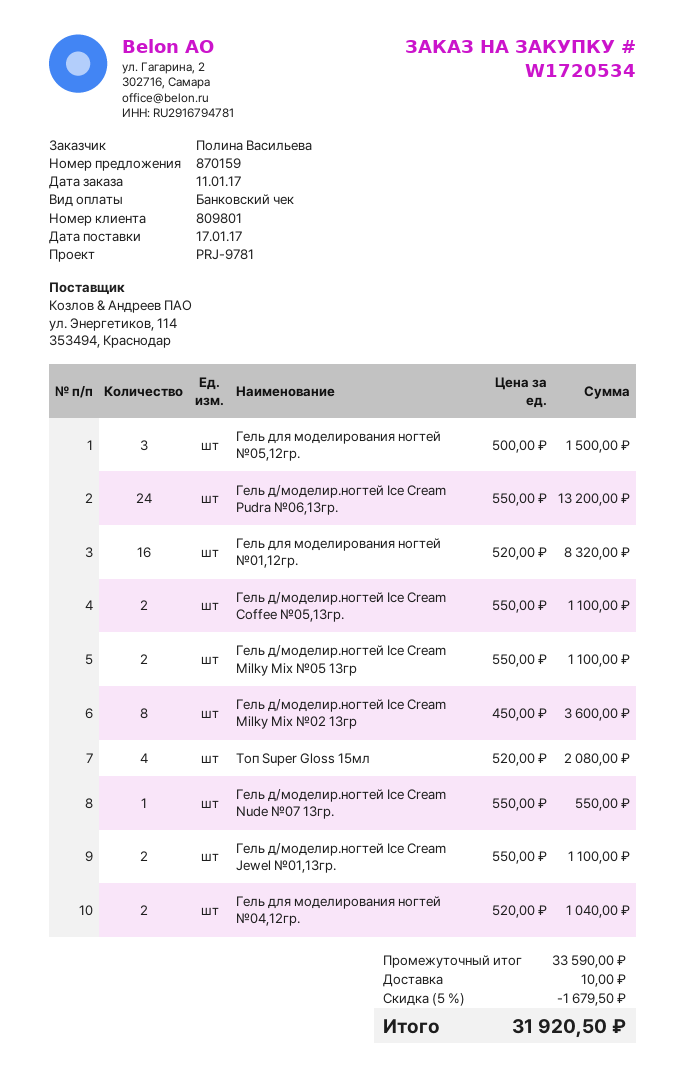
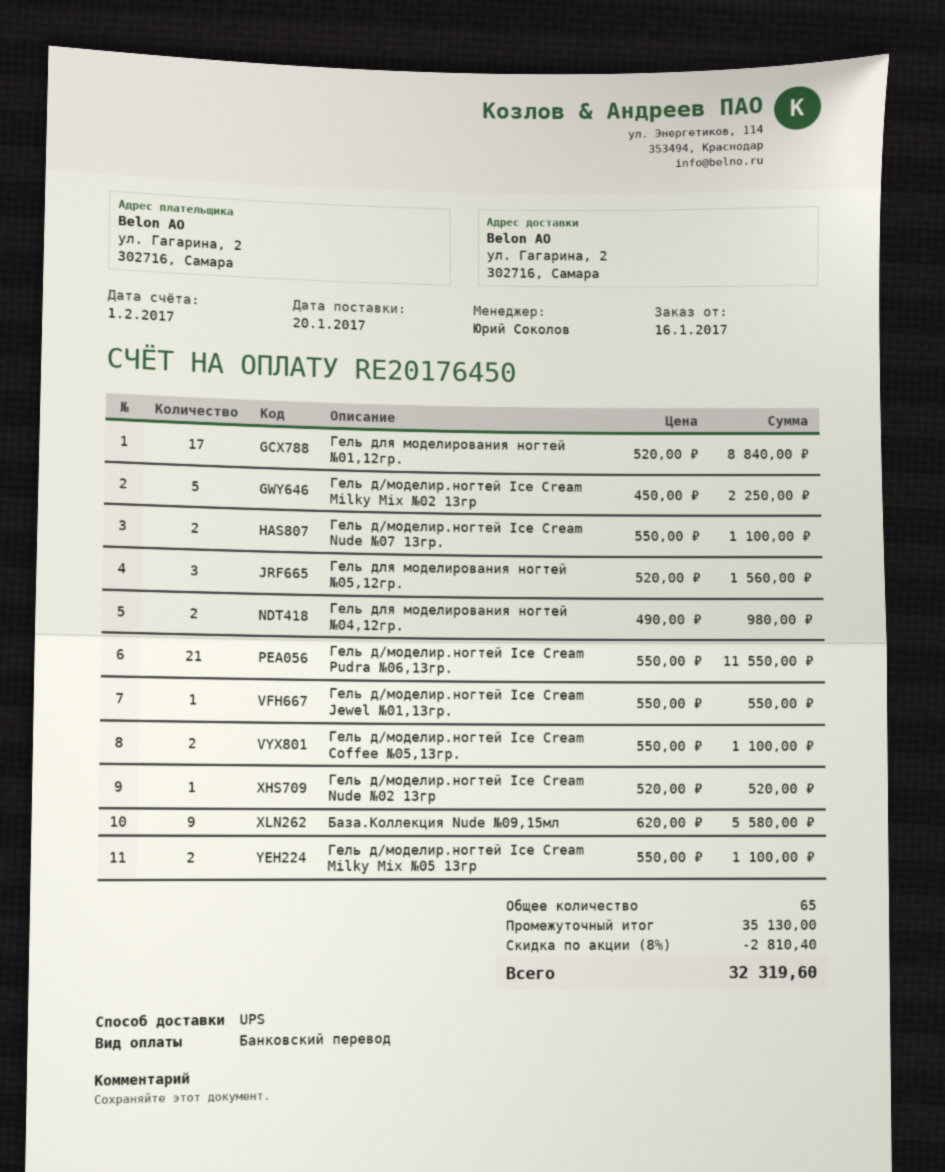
order date: 2017-01-11 -> 2017-01-16
delivery date: 2017-01-17 -> 2017-01-20
payment method: cheque -> bank transfer
Гель для моделирования ногтей №05,12гр.: 3 x 500.00 = 1500.00 -> 3 x 520.00 = 1560.00
Гель д/моделир.ногтей Ice Cream Pudra №06,13гр.: 24 x 550.00 = 13200.00 -> 21 x 550.00 = 11550.00
Гель для моделирования ногтей №01,12гр.: 16 x 520.00 = 8320.00 -> 17 x 520.00 = 8840.00
Гель д/моделир.ногтей Ice Cream Milky Mix №02 13гр: 8 x 450.00 = 3600.00 -> 5 x 450.00 = 2250.00
Топ Super Gloss 15мл: 4 x 520.00 = 2080.00 -> none
Гель д/моделир.ногтей Ice Cream Nude №07 13гр.: 1 x 550.00 = 550.00 -> 2 x 550.00 = 1100.00
Гель д/моделир.ногтей Ice Cream Jewel №01,13гр.: 2 x 550.00 = 1100.00 -> 1 x 550.00 = 550.00
Гель для моделирования ногтей №04,12гр.: 2 x 520.00 = 1040.00 -> 2 x 490.00 = 980.00
Гель д/моделир.ногтей Ice Cream Nude №02 13гр: none -> 1 x 520.00 = 520.00
База.Коллекция Nude №09,15мл: none -> 9 x 620.00 = 5580.00
subtotal: 33590.00 -> 35130.00
discount: 5% = 1679.50 -> 8% = 2810.40
shipping: 10.00 -> none
total: 31920.50 -> 32319.60

